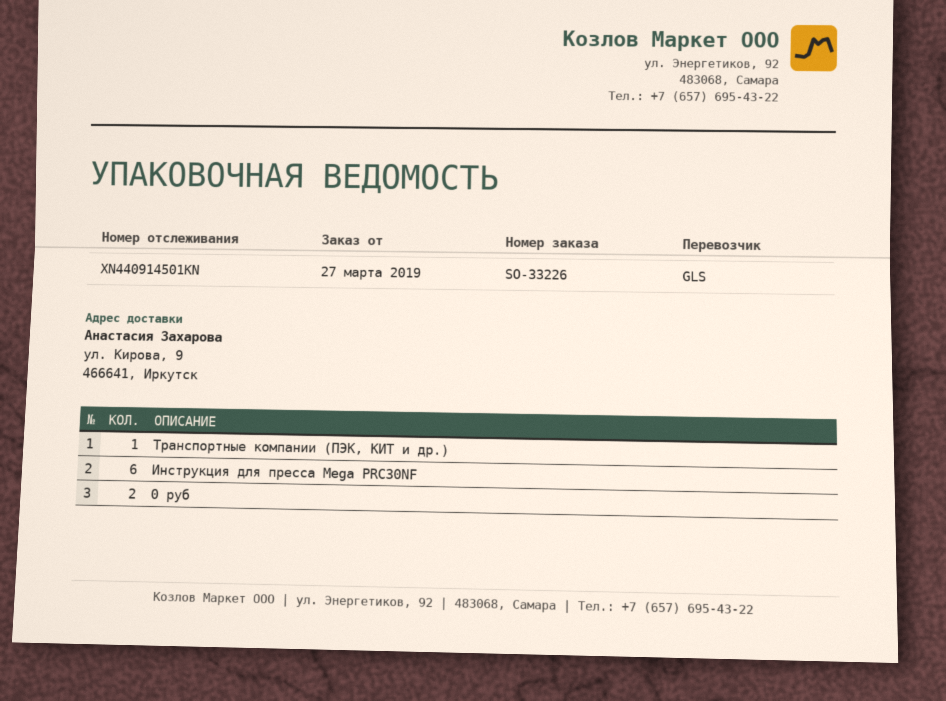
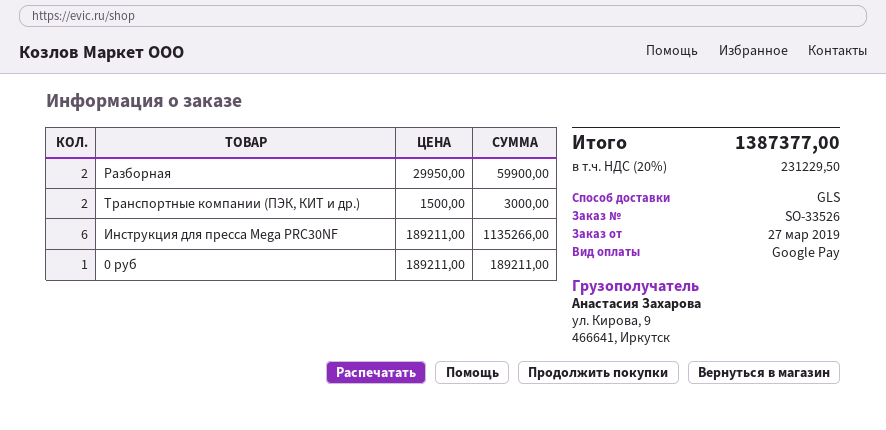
order number: SO-33226 -> SO-33526
Транспортные компании (ПЭК, КИТ и др.): 1 -> 2
0 руб: 2 -> 1
Разборная: none -> 2

